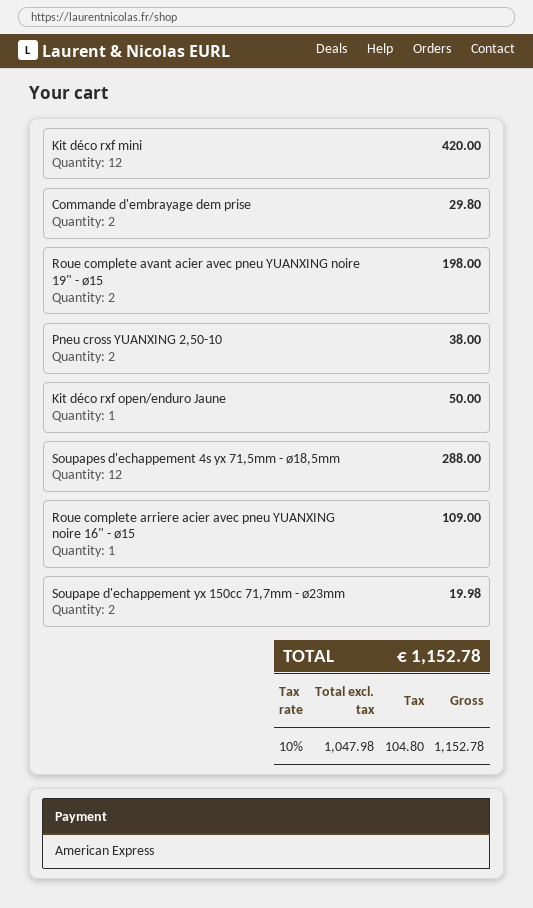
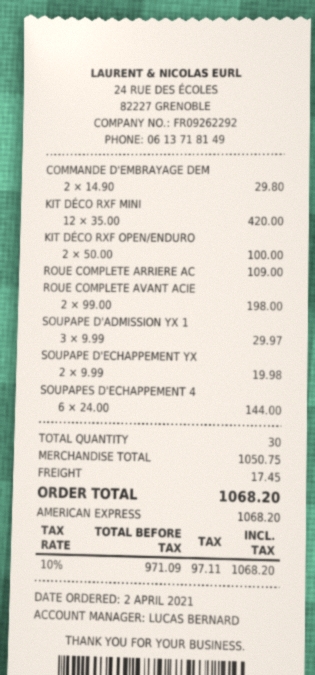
Pneu cross YUANXING 2,50-10: 2 for 38.00 -> none
Kit déco rxf open/enduro Jaune: 1 for 50.00 -> 2 for 100.00
Soupapes d'echappement 4s yx 71,5mm - ø18,5mm: 12 for 288.00 -> 6 for 144.00
SOUPAPE D'ADMISSION YX 1: none -> 3 for 29.97
shipping: none -> 17.45
net: 1047.98 -> 971.09
tax: 10% = 104.80 -> 10% = 97.11
total: 1152.78 -> 1068.20

